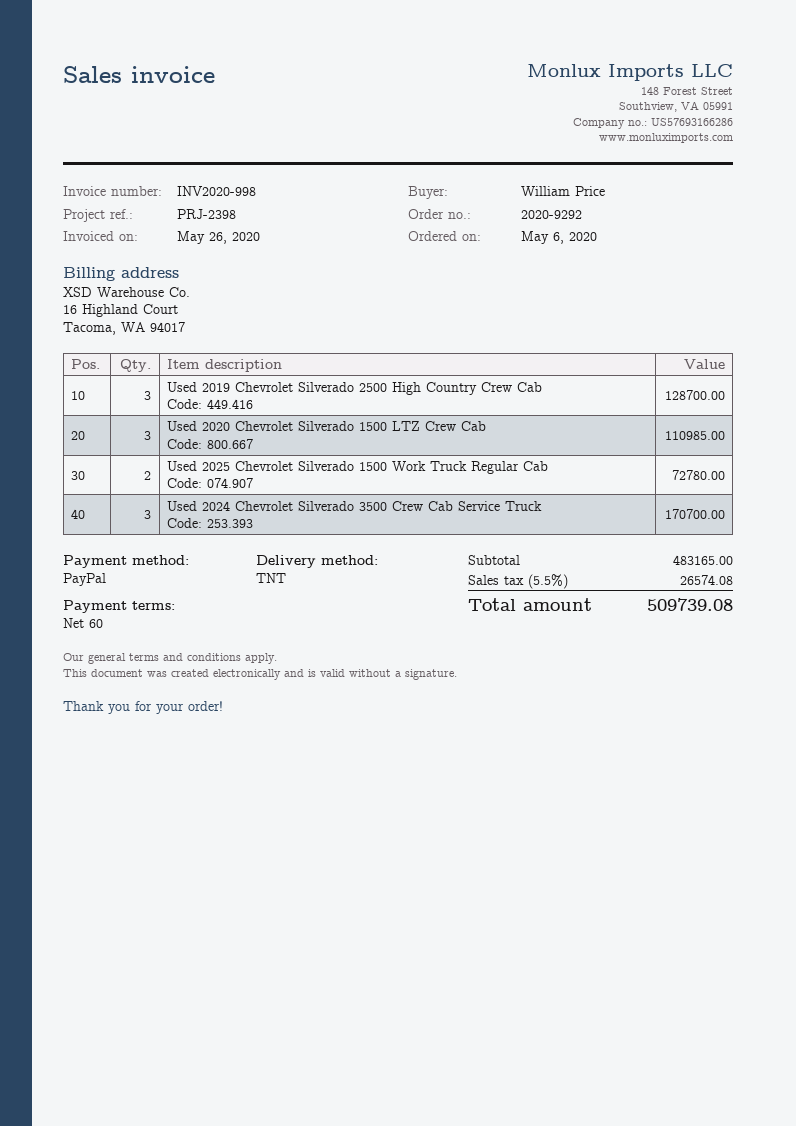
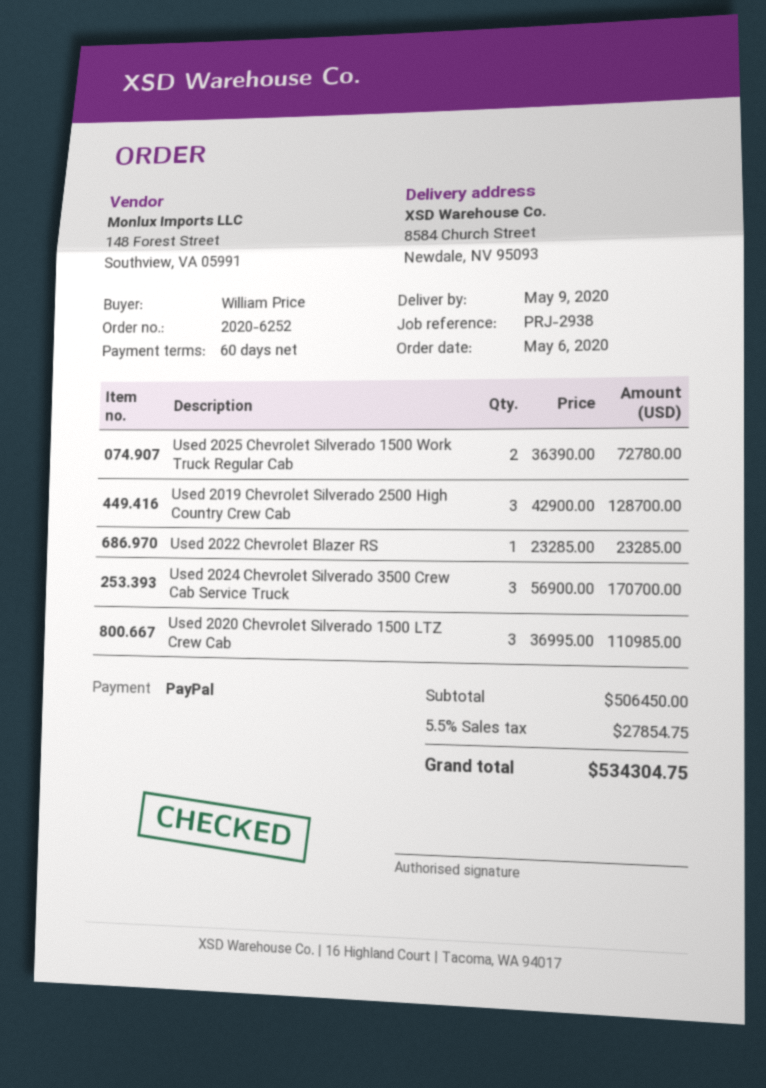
order number: 2020-9292 -> 2020-6252
reference: PRJ-2398 -> PRJ-2938
Used 2022 Chevrolet Blazer RS: none -> 1 for 23285.00
subtotal: 483165.00 -> 506450.00
tax: 5.5% = 26574.08 -> 5.5% = 27854.75
total: 509739.08 -> 534304.75

